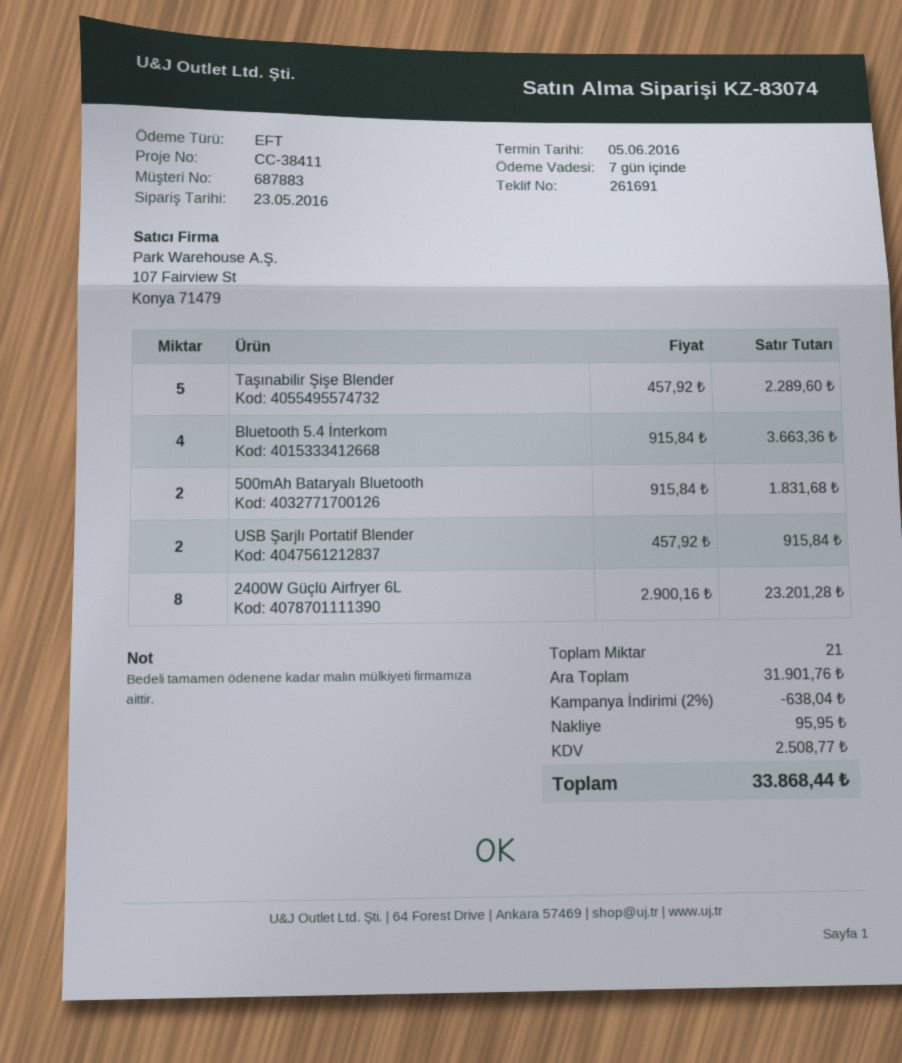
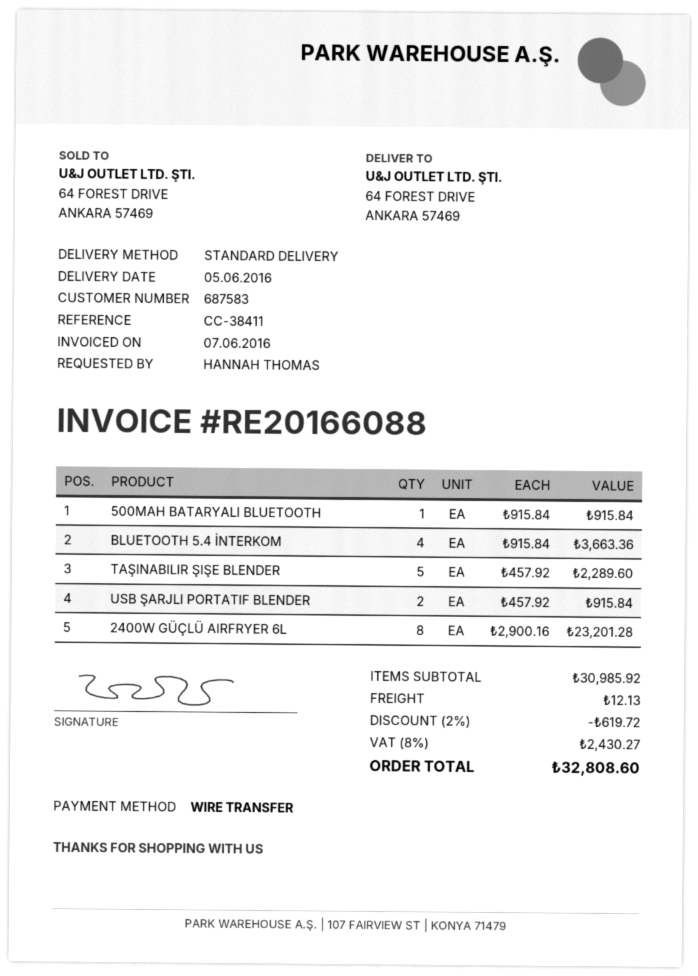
customer number: 687883 -> 687583
500mAh Bataryalı Bluetooth: 2 x 915.84 = 1831.68 -> 1 x 915.84 = 915.84
subtotal: 31901.76 -> 30985.92
discount: 2% = 638.04 -> 2% = 619.72
shipping: 95.95 -> 12.13
tax: 2508.77 -> 2430.27
total: 33868.44 -> 32808.60

